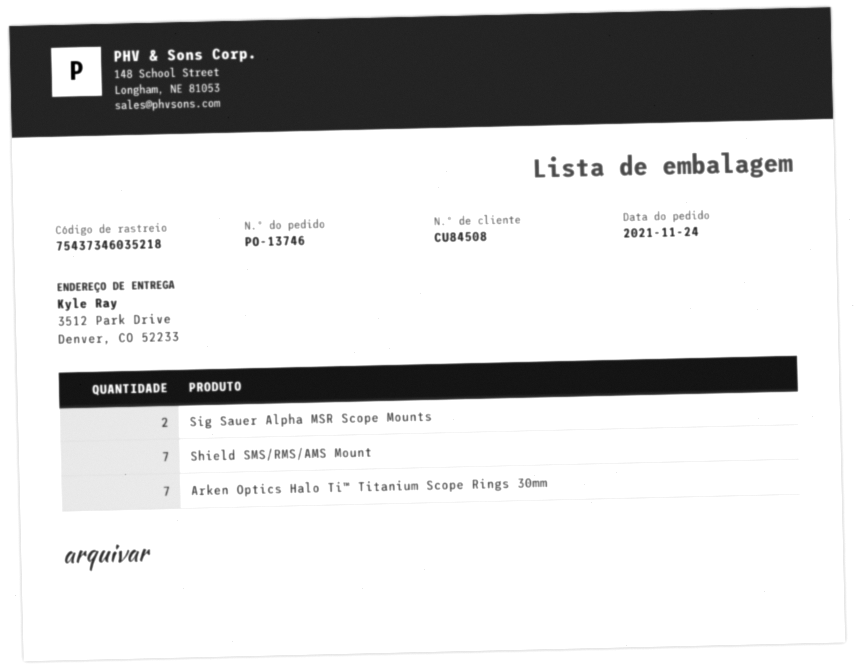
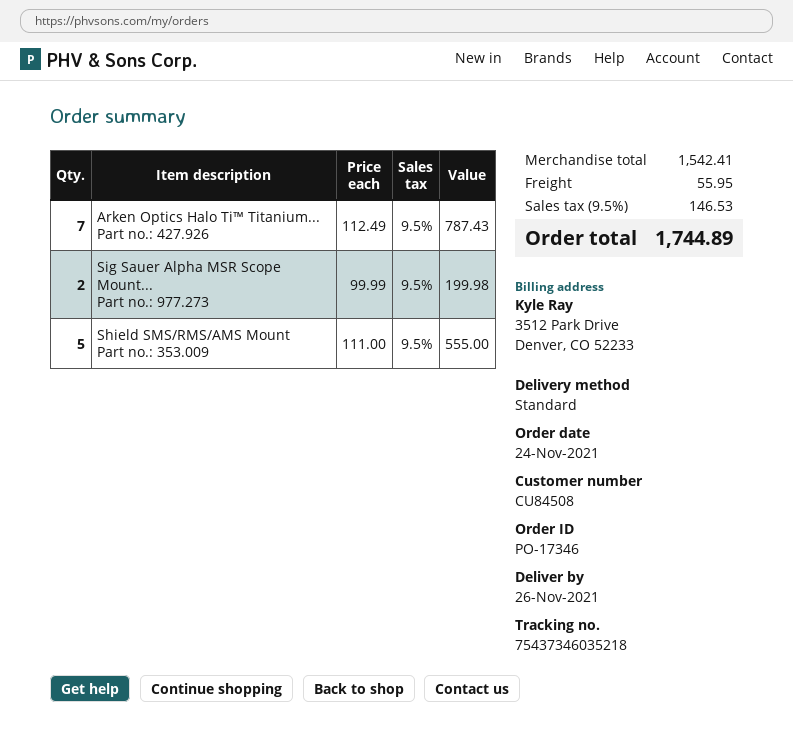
order number: PO-13746 -> PO-17346
Shield SMS/RMS/AMS Mount: 7 -> 5

